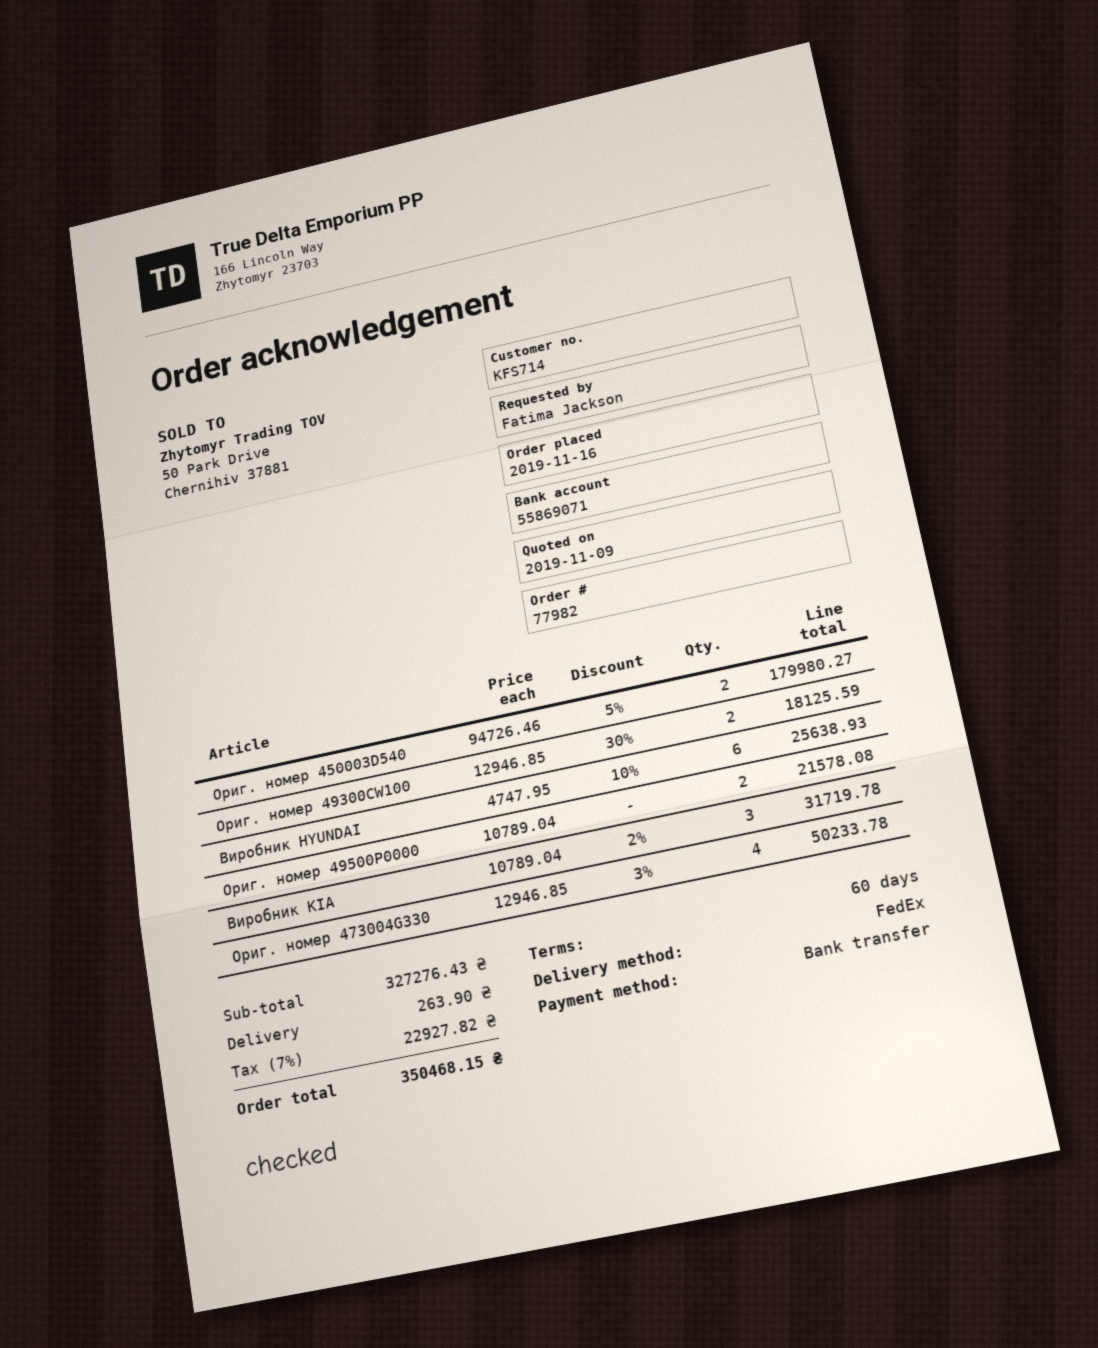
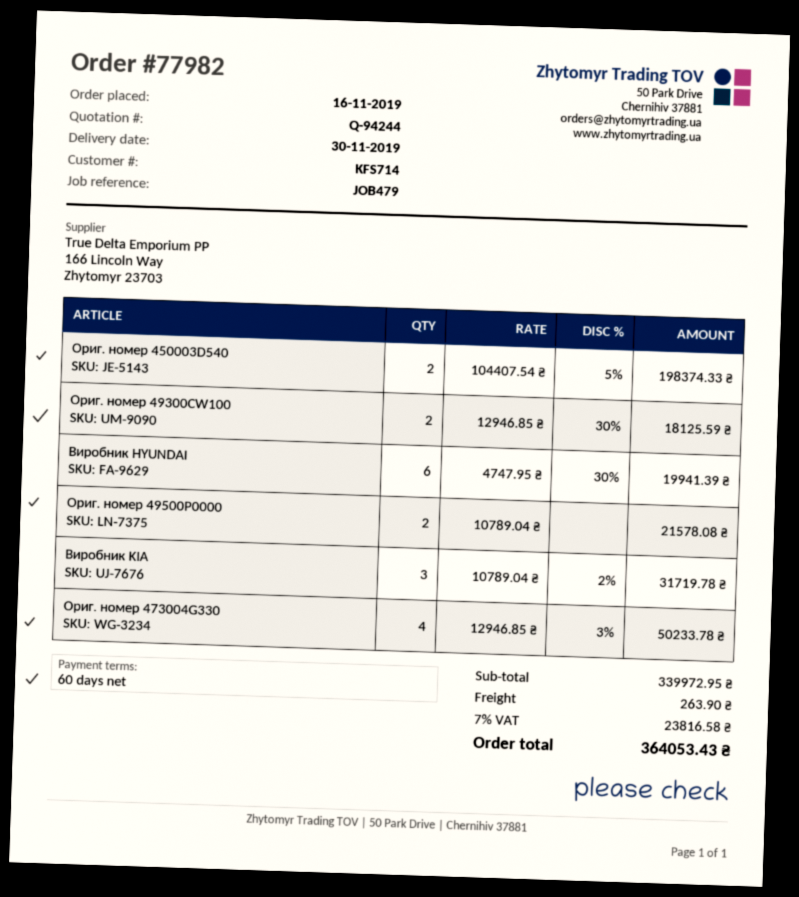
Ориг. номер 450003D540: 2 x 94726.46 - 5% = 179980.27 -> 2 x 104407.54 - 5% = 198374.33
Виробник HYUNDAI: 6 x 4747.95 - 10% = 25638.93 -> 6 x 4747.95 - 30% = 19941.39
subtotal: 327276.43 -> 339972.95
tax: 7% = 22927.82 -> 7% = 23816.58
total: 350468.15 -> 364053.43

